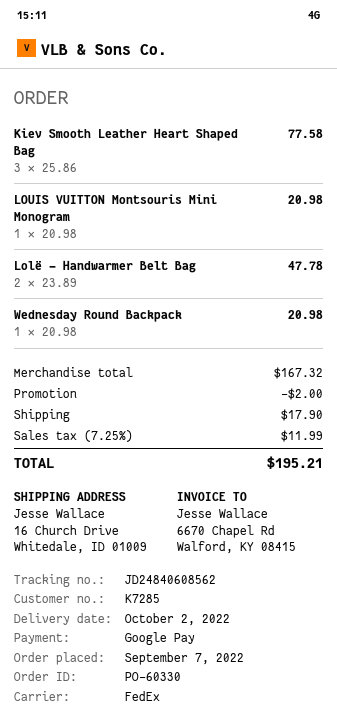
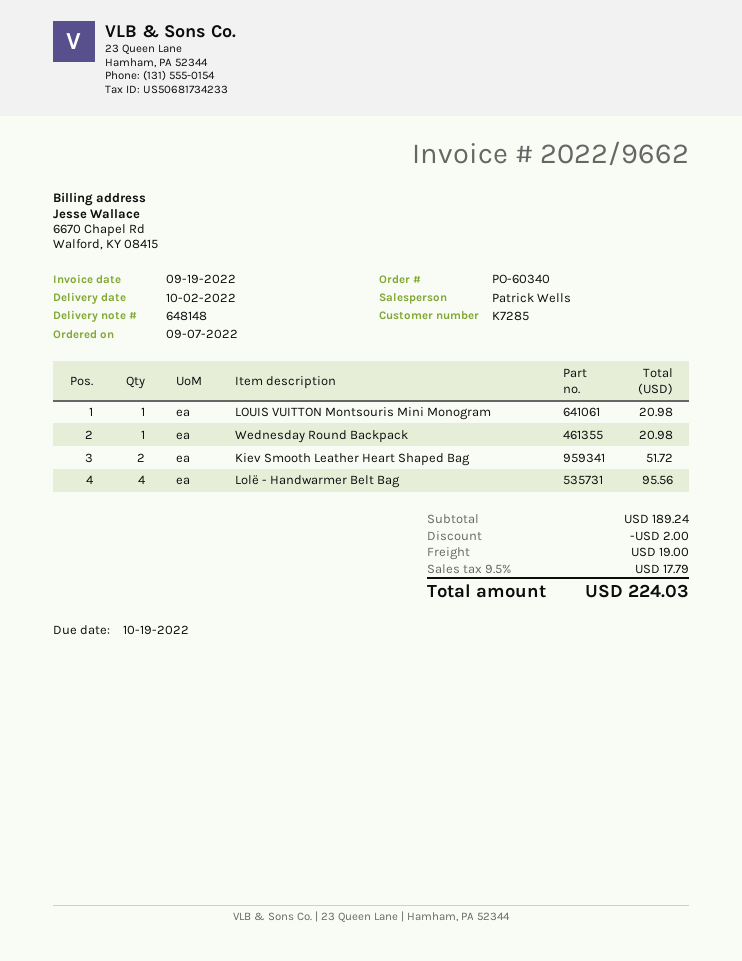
order number: PO-60330 -> PO-60340
Kiev Smooth Leather Heart Shaped Bag: 3 for 77.58 -> 2 for 51.72
Lolë - Handwarmer Belt Bag: 2 for 47.78 -> 4 for 95.56
subtotal: 167.32 -> 189.24
shipping: 17.90 -> 19.00
tax: 7.25% = 11.99 -> 9.5% = 17.79
total: 195.21 -> 224.03

